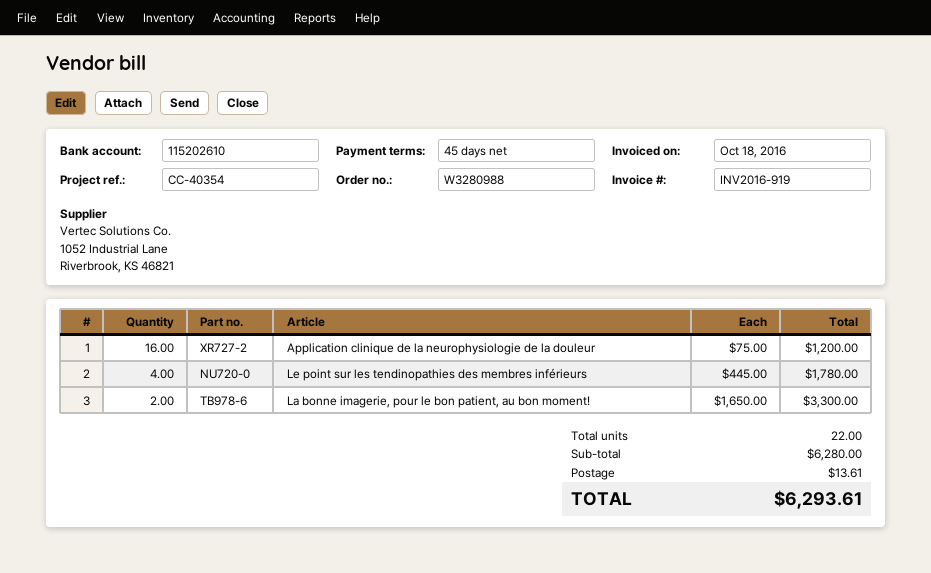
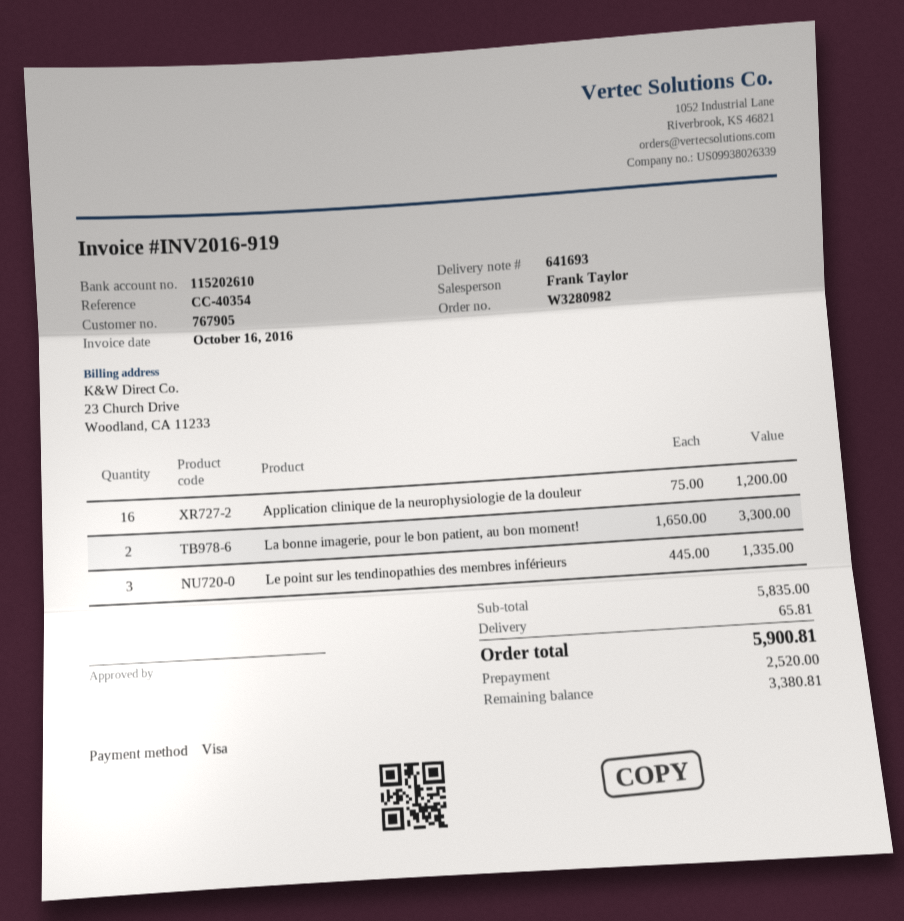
order number: W3280988 -> W3280982
invoice date: 2016-10-18 -> 2016-10-16
Le point sur les tendinopathies des membres inférieurs: 4 x 445.00 = 1780.00 -> 3 x 445.00 = 1335.00
subtotal: 6280.00 -> 5835.00
shipping: 13.61 -> 65.81
total: 6293.61 -> 5900.81

